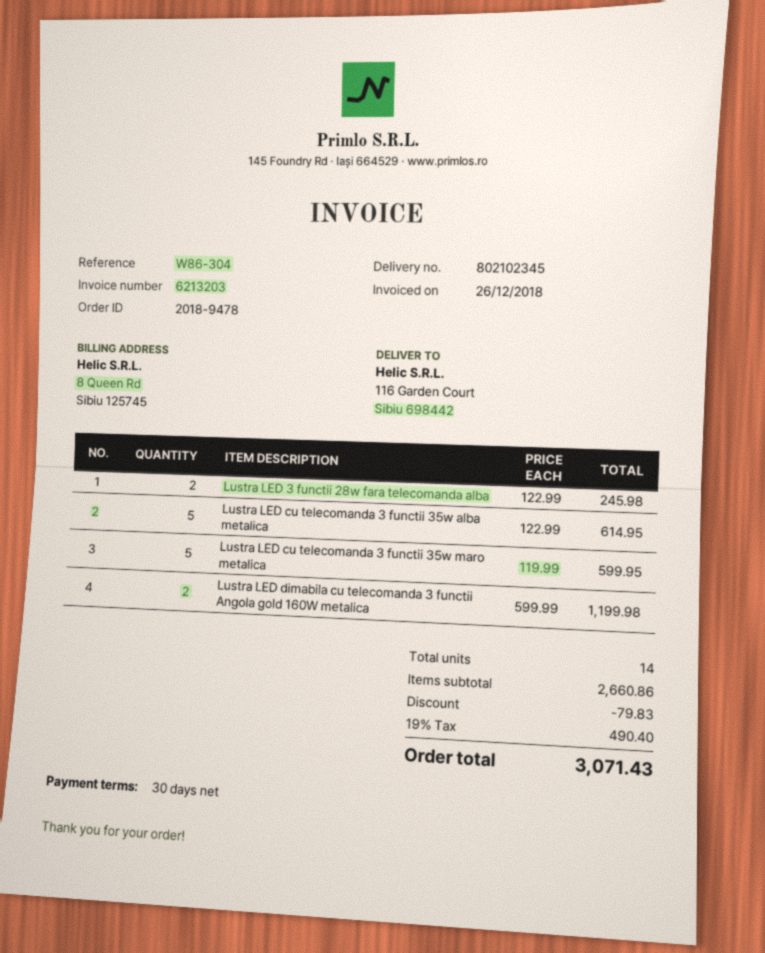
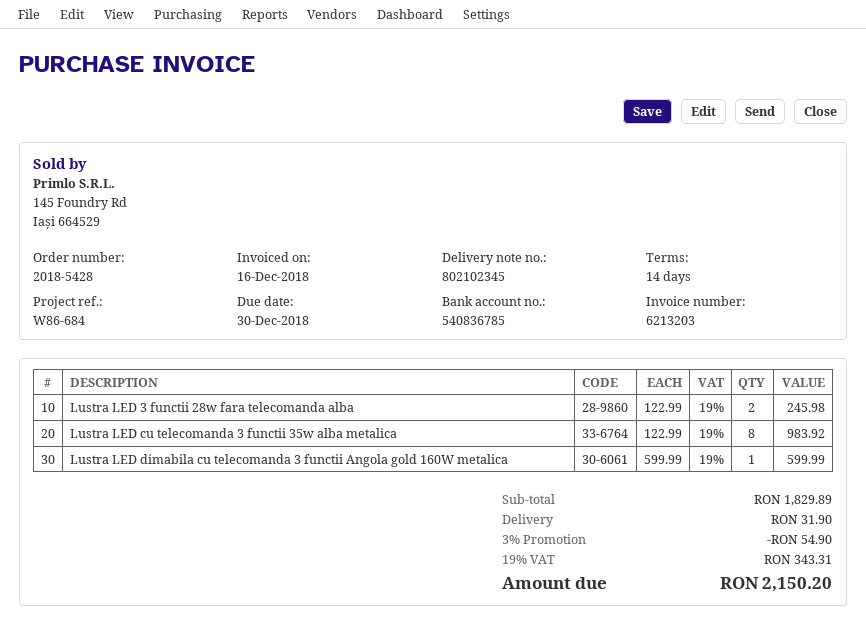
order number: 2018-9478 -> 2018-5428
invoice date: 2018-12-26 -> 2018-12-16
payment terms: 30 days -> 14 days
reference: W86-304 -> W86-684
Lustra LED cu telecomanda 3 functii 35w alba metalica: 5 x 122.99 = 614.95 -> 8 x 122.99 = 983.92
Lustra LED cu telecomanda 3 functii 35w maro metalica: 5 x 119.99 = 599.95 -> none
Lustra LED dimabila cu telecomanda 3 functii Angola gold 160W metalica: 2 x 599.99 = 1199.98 -> 1 x 599.99 = 599.99
subtotal: 2660.86 -> 1829.89
discount: 79.83 -> 54.90
shipping: none -> 31.90
tax: 19% = 490.40 -> 19% = 343.31
total: 3071.43 -> 2150.20

